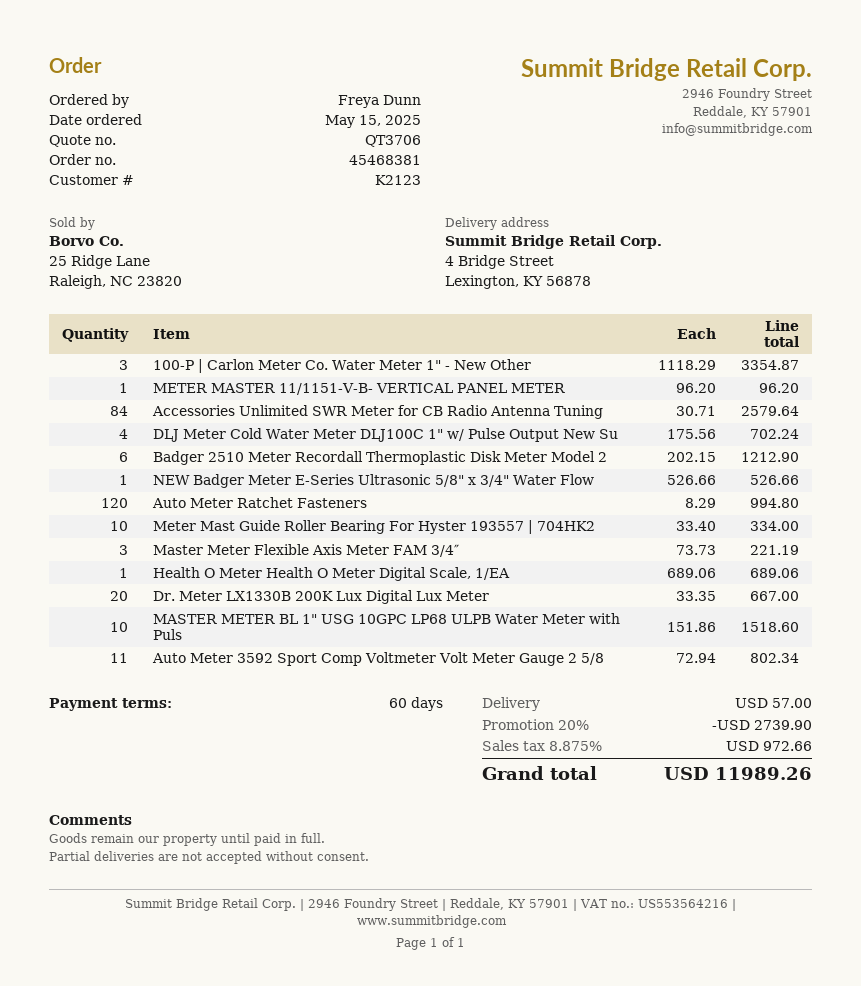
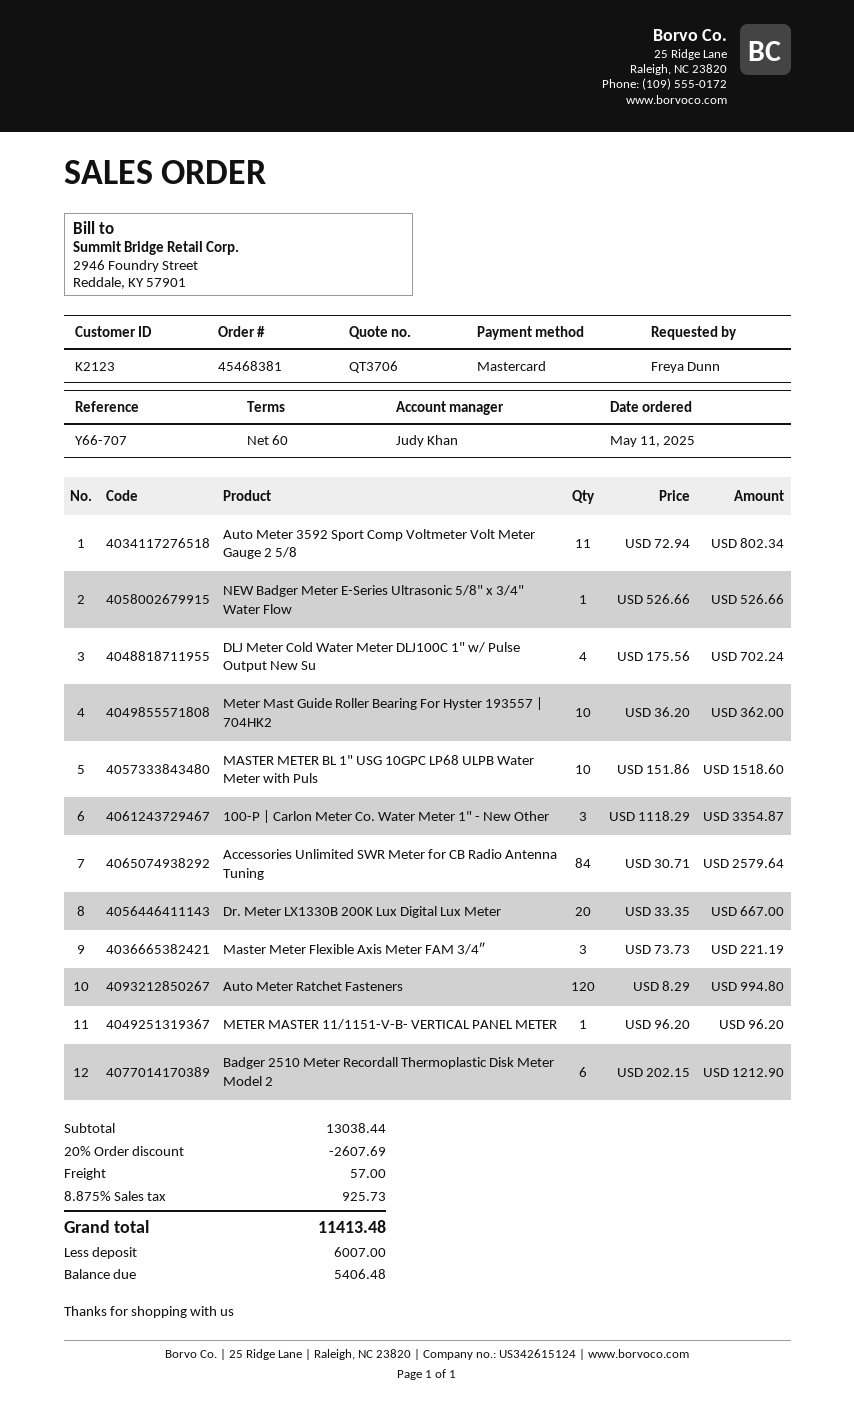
order date: 2025-05-15 -> 2025-05-11
Meter Mast Guide Roller Bearing For Hyster 193557 | 704HK2: 10 x 33.40 = 334.00 -> 10 x 36.20 = 362.00
Health O Meter Health O Meter Digital Scale, 1/EA: 1 x 689.06 = 689.06 -> none
discount: 20% = 2739.90 -> 20% = 2607.69
tax: 8.875% = 972.66 -> 8.875% = 925.73
total: 11989.26 -> 11413.48

